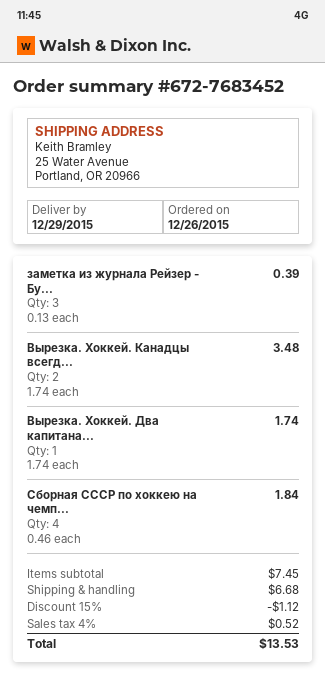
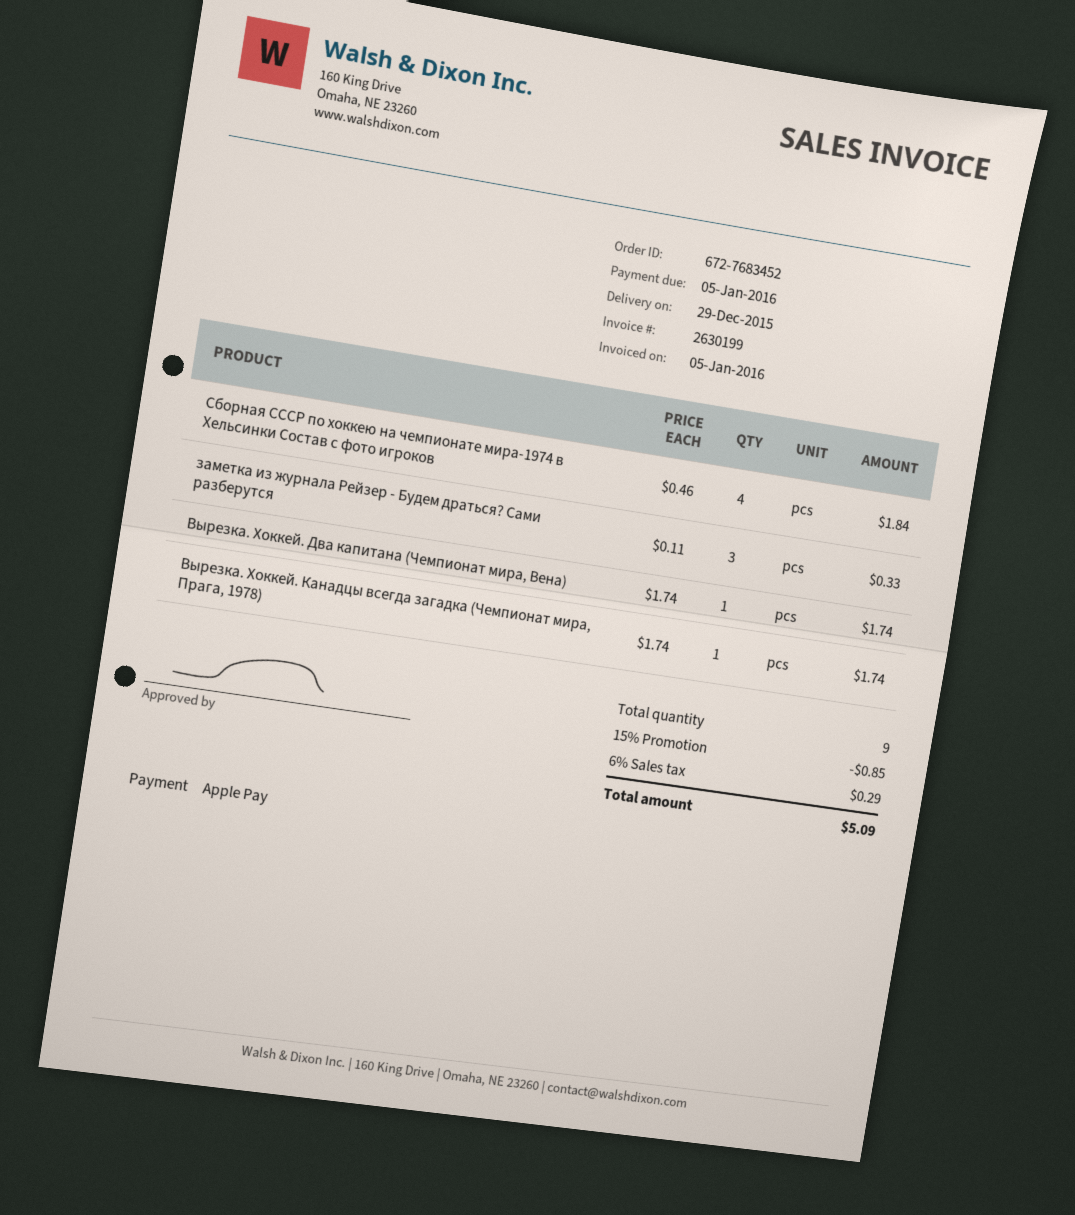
заметка из журнала Рейзер - Бу...: 3 x 0.13 = 0.39 -> 3 x 0.11 = 0.33
Вырезка. Хоккей. Канадцы всегд...: 2 x 1.74 = 3.48 -> 1 x 1.74 = 1.74
discount: 15% = 1.12 -> 15% = 0.85
shipping: 6.68 -> none
tax: 4% = 0.52 -> 6% = 0.29
total: 13.53 -> 5.09

